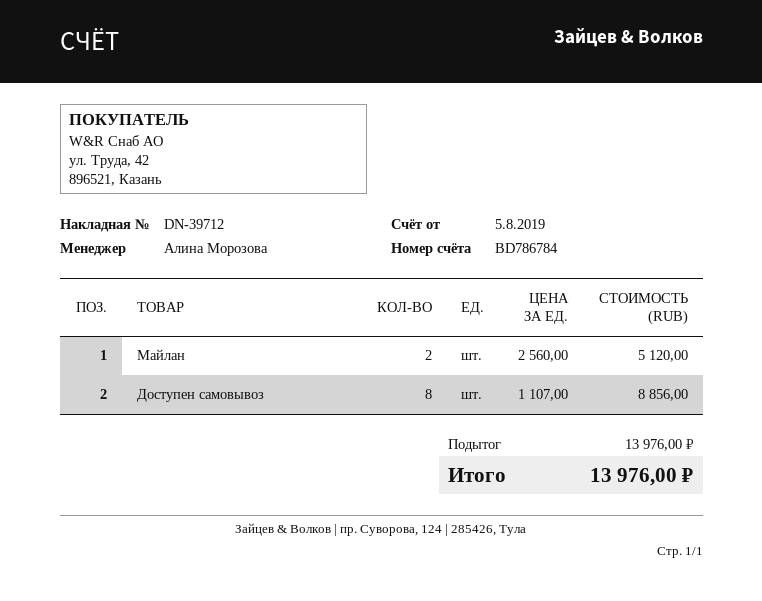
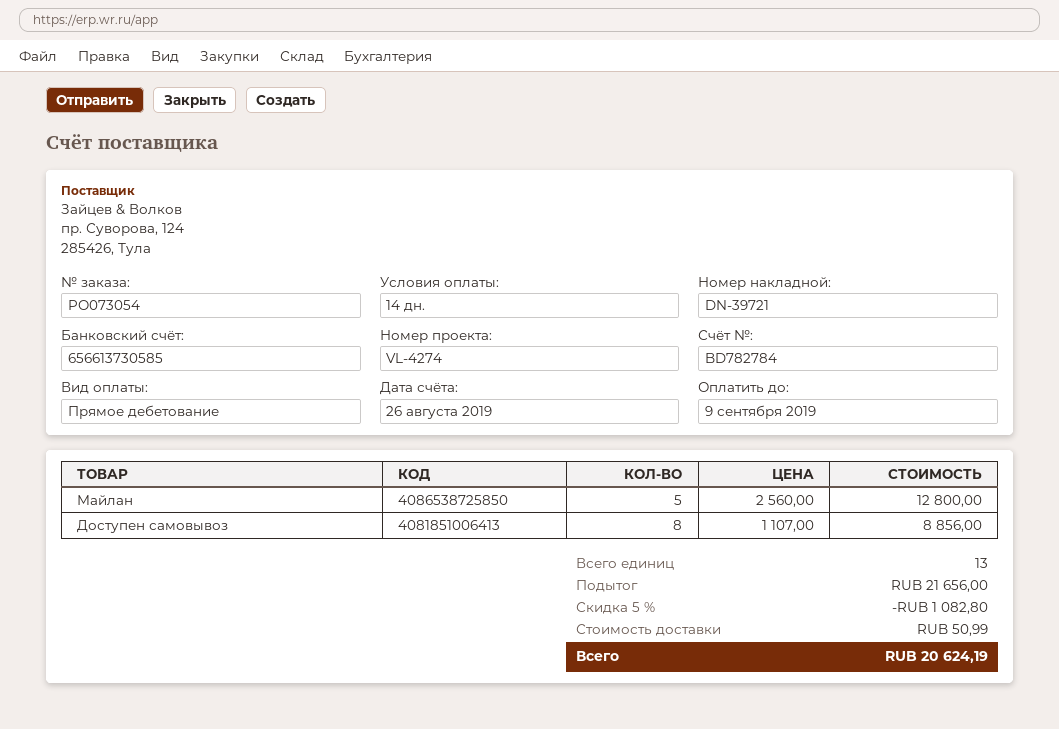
delivery note number: DN-39712 -> DN-39721
invoice number: BD786784 -> BD782784
invoice date: 2019-08-05 -> 2019-08-26
Майлан: 2 x 2560.00 = 5120.00 -> 5 x 2560.00 = 12800.00
subtotal: 13976.00 -> 21656.00
discount: none -> 5% = 1082.80
shipping: none -> 50.99
total: 13976.00 -> 20624.19

